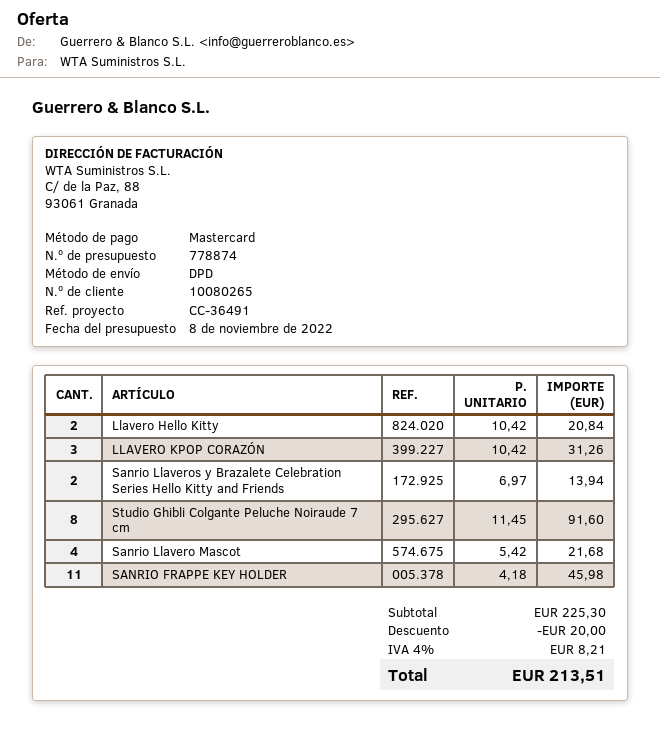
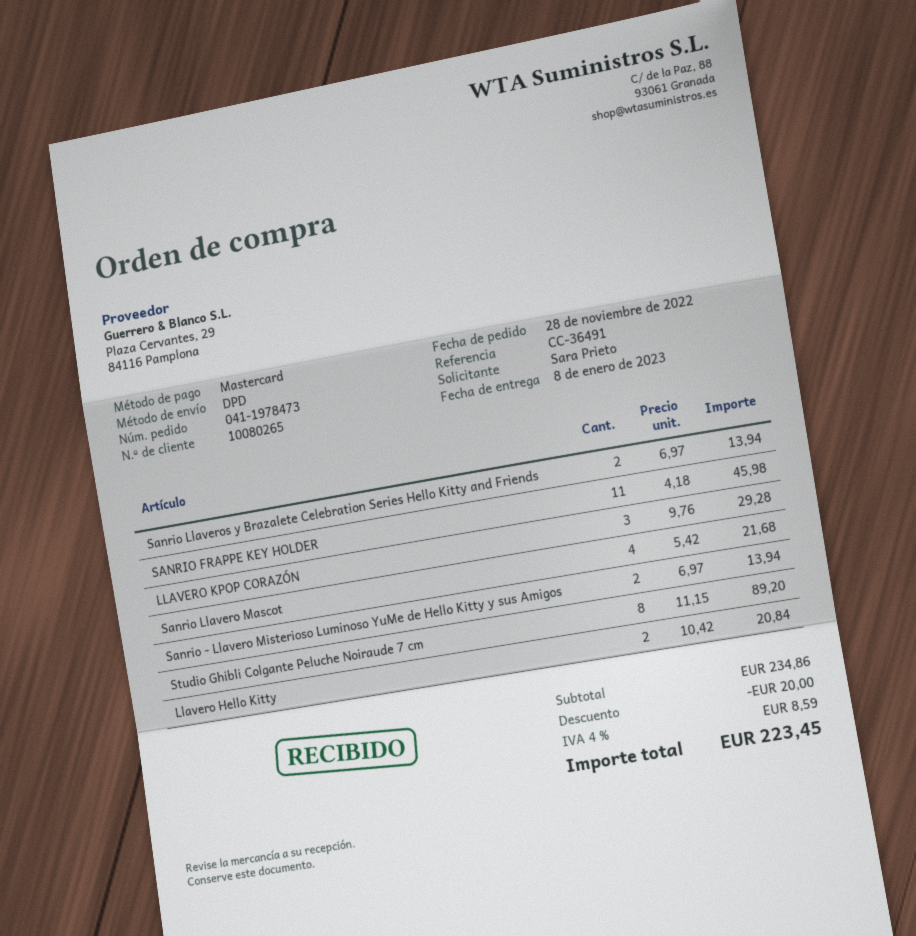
LLAVERO KPOP CORAZÓN: 3 x 10.42 = 31.26 -> 3 x 9.76 = 29.28
Studio Ghibli Colgante Peluche Noiraude 7 cm: 8 x 11.45 = 91.60 -> 8 x 11.15 = 89.20
Sanrio - Llavero Misterioso Luminoso YuMe de Hello Kitty y sus Amigos: none -> 2 x 6.97 = 13.94
subtotal: 225.30 -> 234.86
tax: 4% = 8.21 -> 4% = 8.59
total: 213.51 -> 223.45

